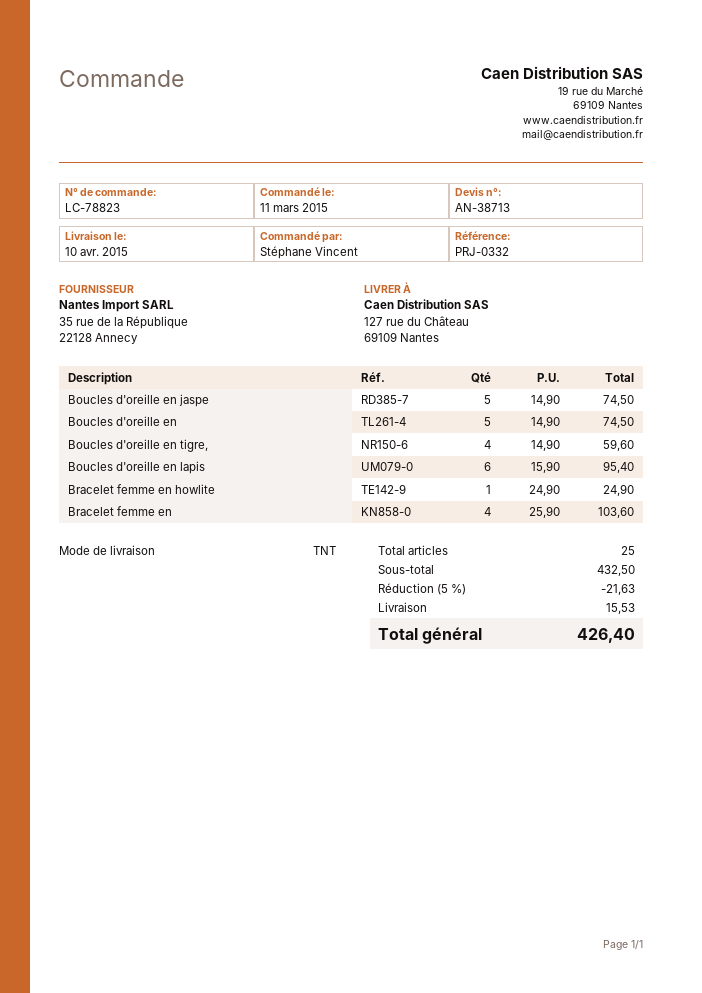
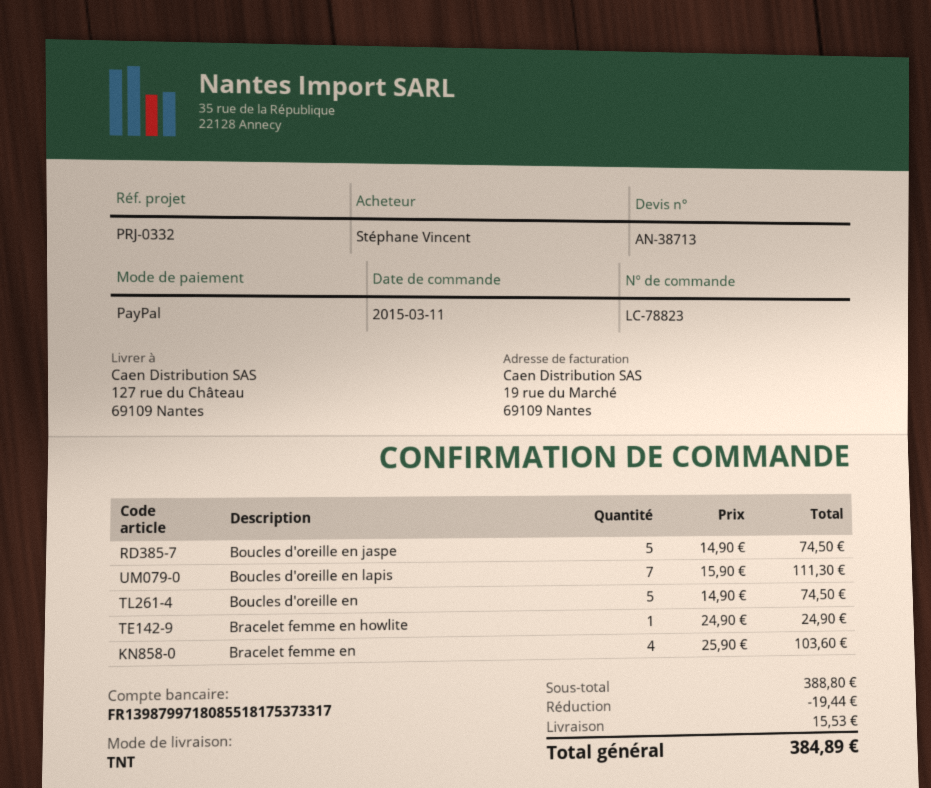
Boucles d'oreille en tigre,: 4 x 14.90 = 59.60 -> none
Boucles d'oreille en lapis: 6 x 15.90 = 95.40 -> 7 x 15.90 = 111.30
subtotal: 432.50 -> 388.80
discount: 21.63 -> 19.44
total: 426.40 -> 384.89

